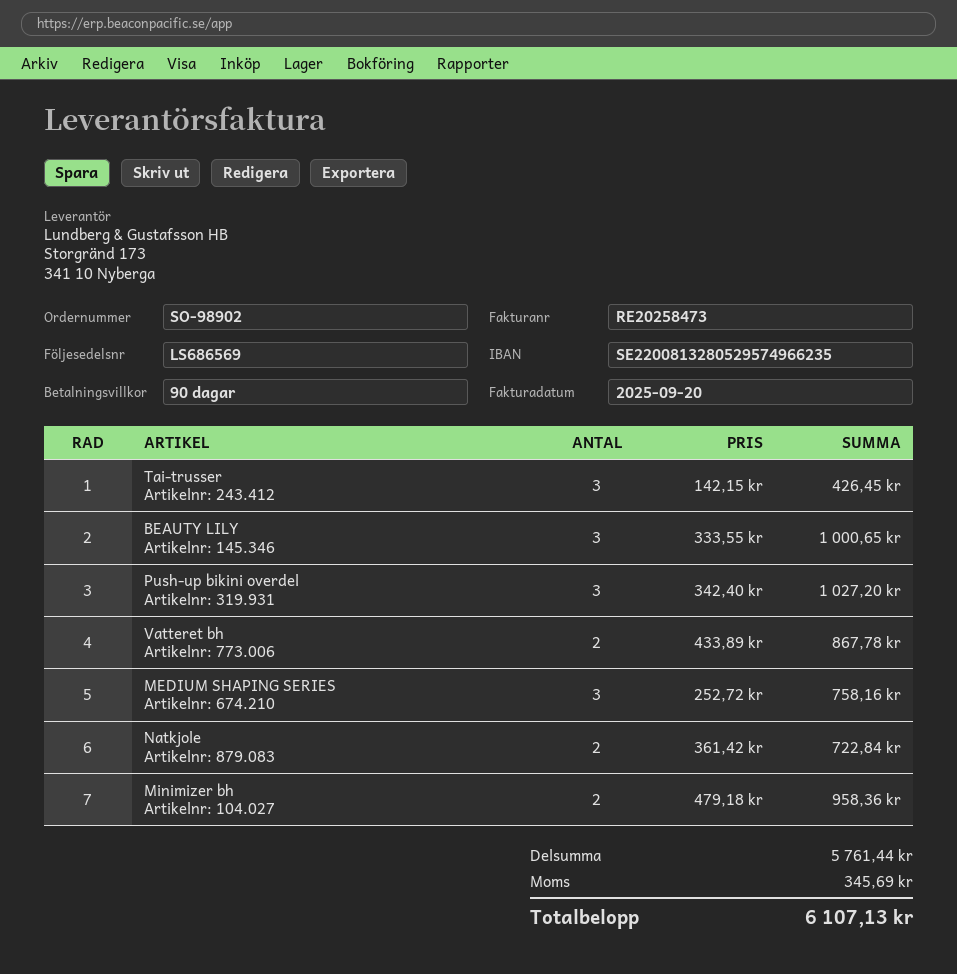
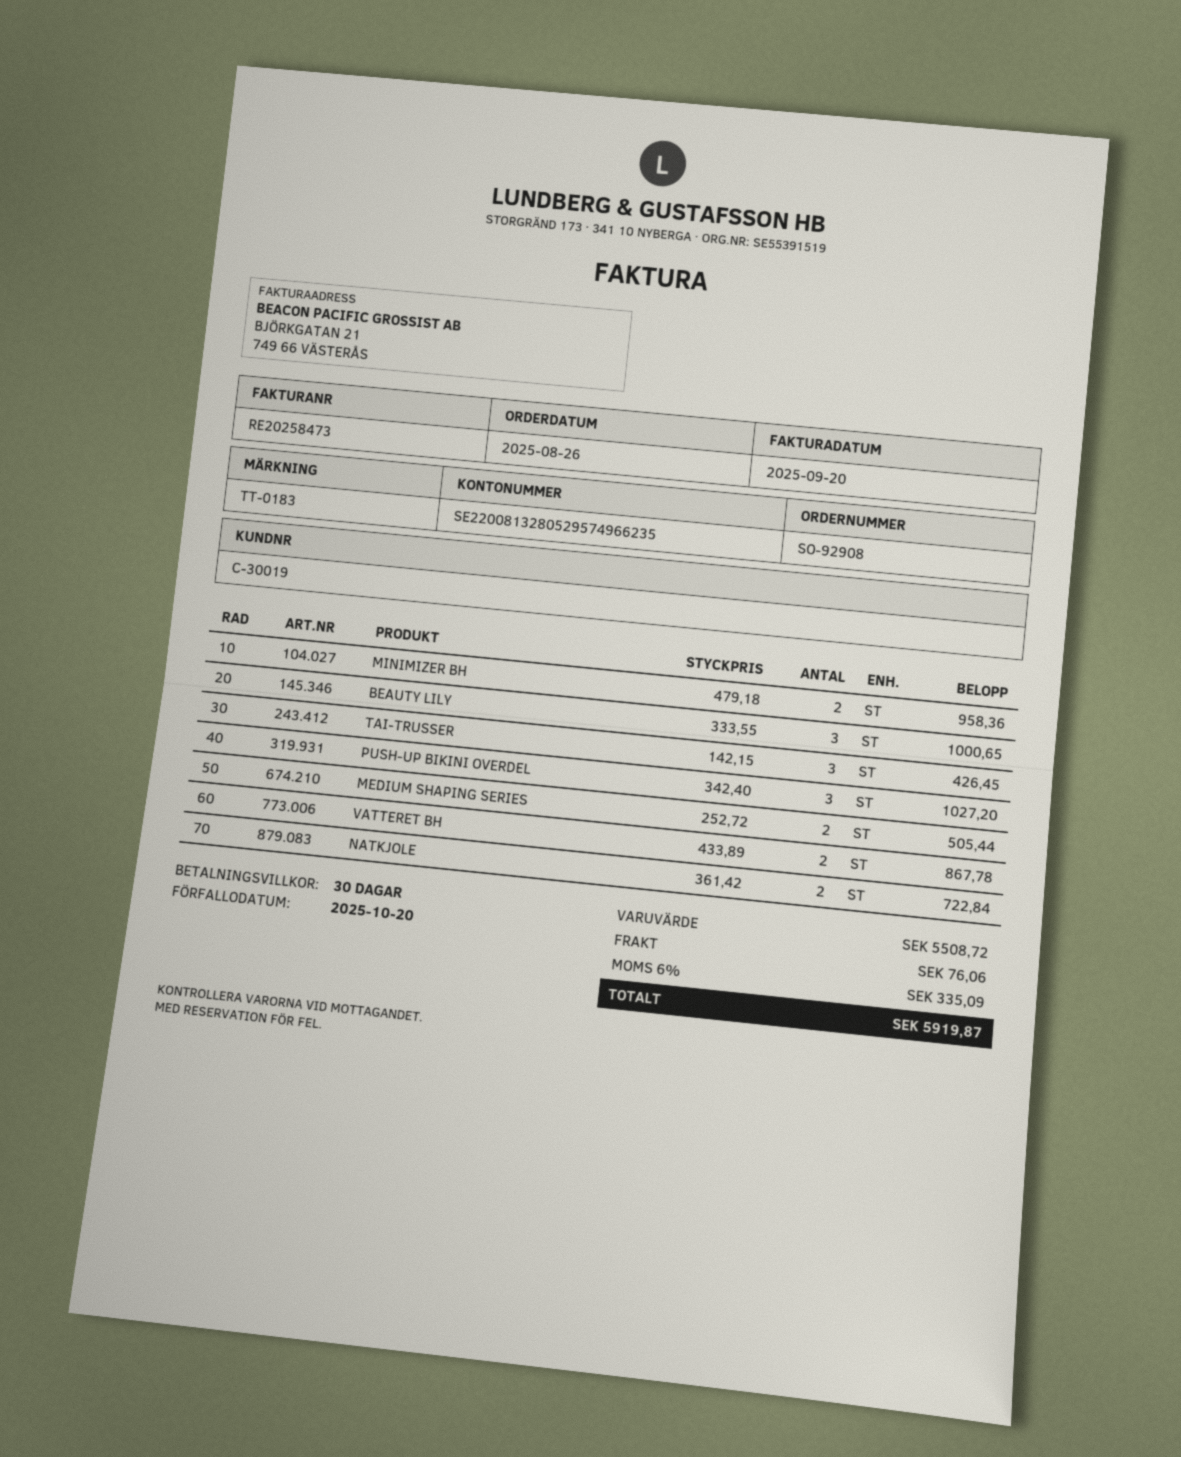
order number: SO-98902 -> SO-92908
payment terms: 90 days -> 30 days
MEDIUM SHAPING SERIES: 3 x 252.72 = 758.16 -> 2 x 252.72 = 505.44
subtotal: 5761.44 -> 5508.72
shipping: none -> 76.06
tax: 345.69 -> 335.09
total: 6107.13 -> 5919.87

